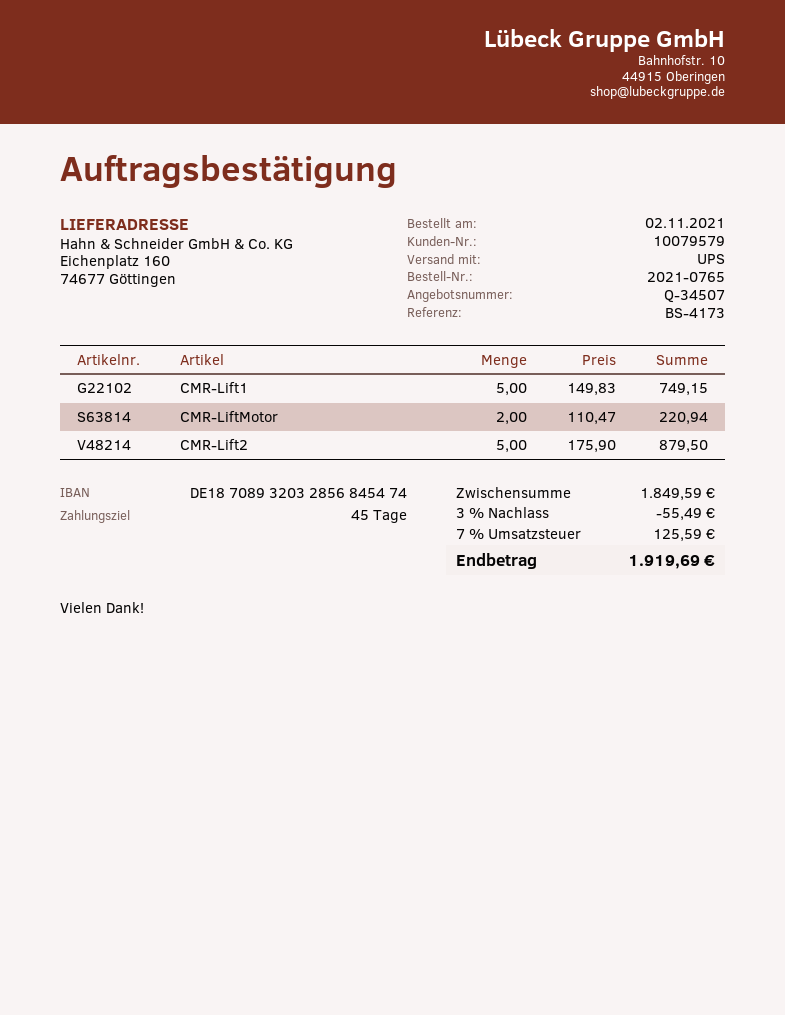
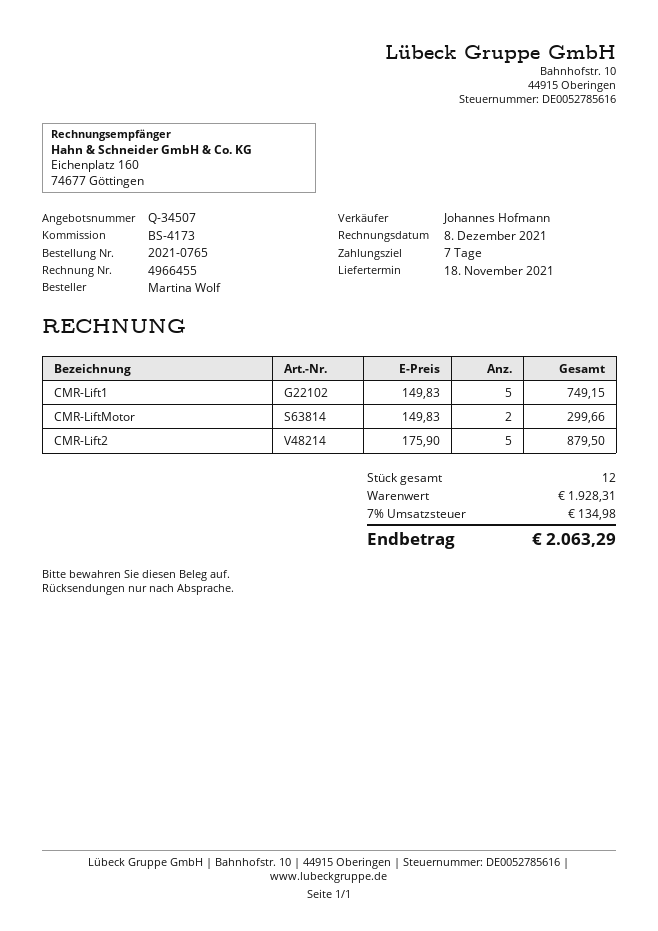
payment terms: 45 days -> 7 days
CMR-LiftMotor: 2 x 110.47 = 220.94 -> 2 x 149.83 = 299.66
subtotal: 1849.59 -> 1928.31
discount: 3% = 55.49 -> none
tax: 7% = 125.59 -> 7% = 134.98
total: 1919.69 -> 2063.29

